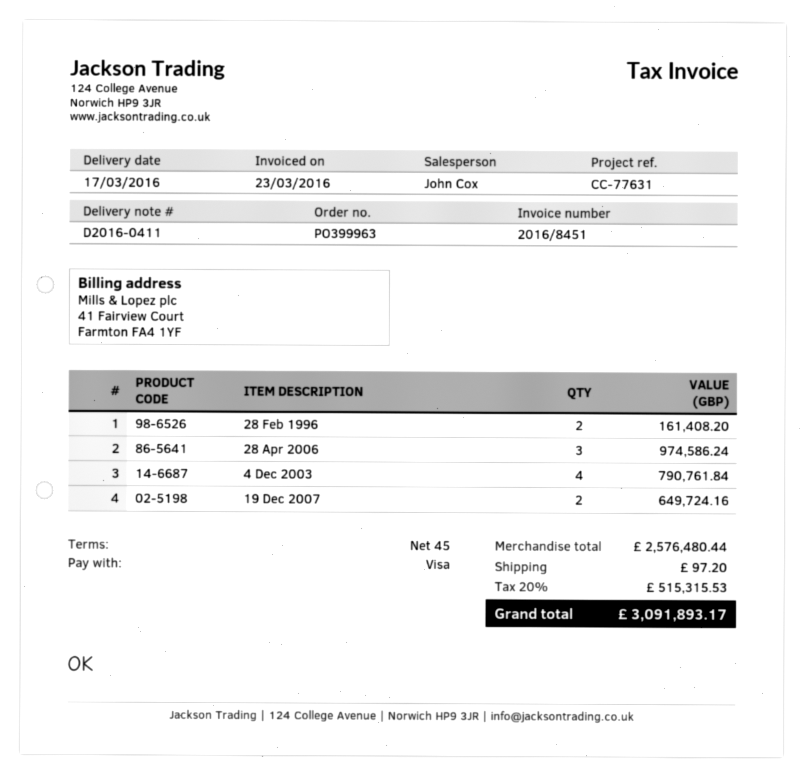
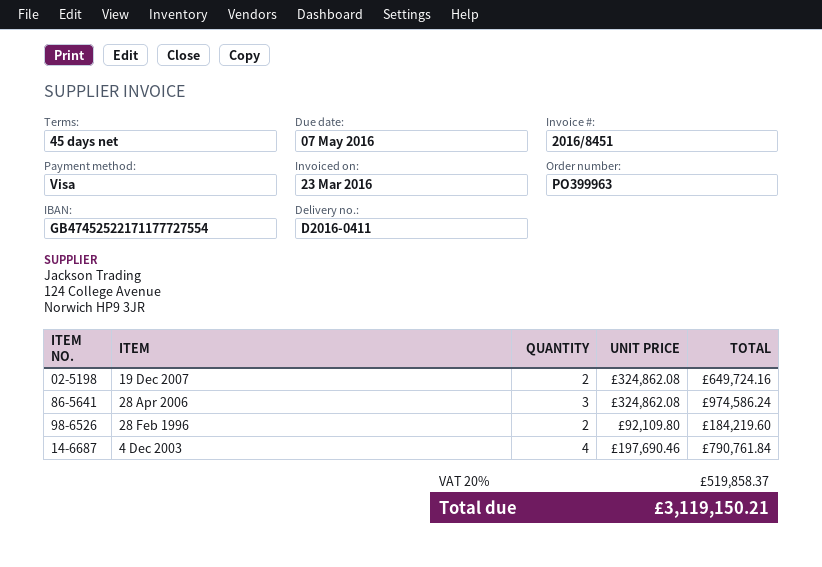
28 Feb 1996: 2 for 161408.20 -> 2 for 184219.60
shipping: 97.20 -> none
tax: 20% = 515315.53 -> 20% = 519858.37
total: 3091893.17 -> 3119150.21

